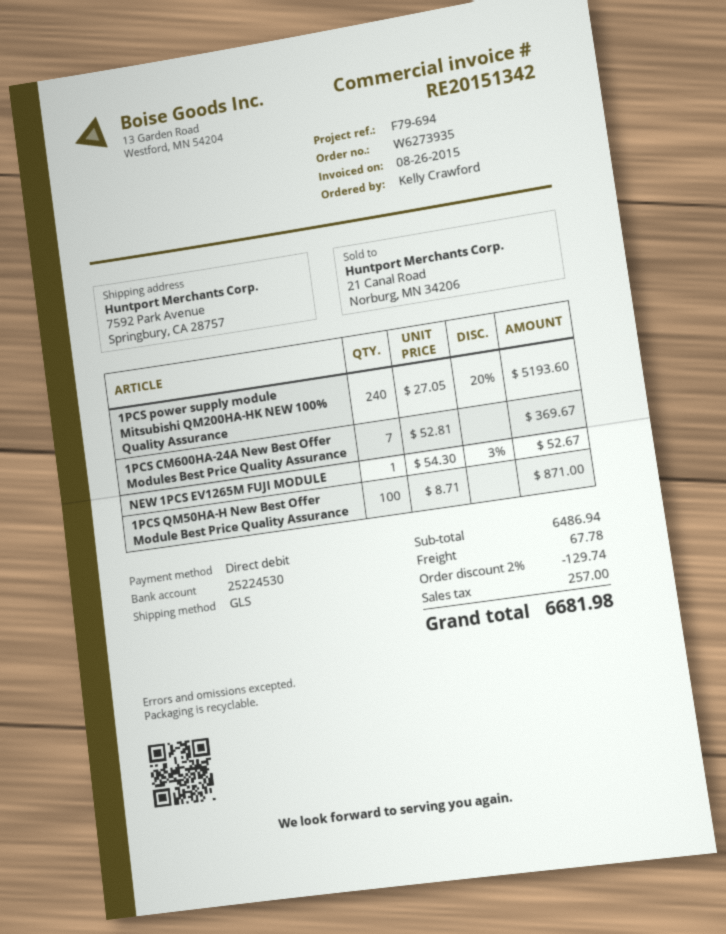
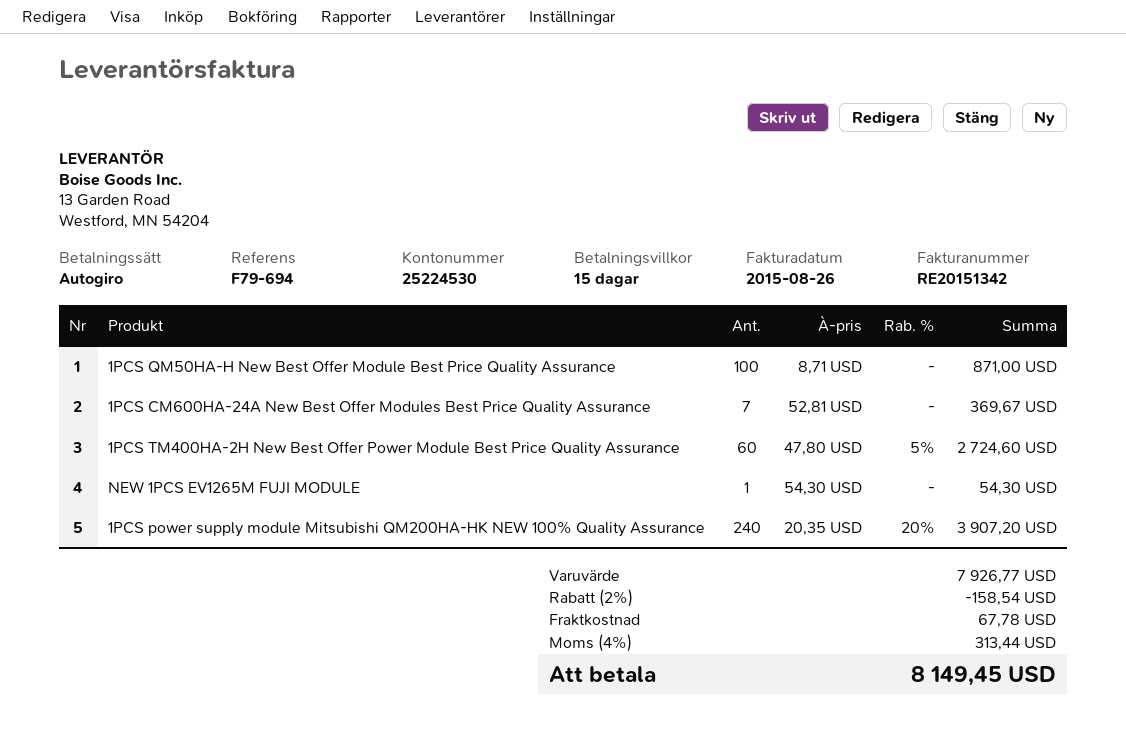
1PCS power supply module Mitsubishi QM200HA-HK NEW 100% Quality Assurance: 240 x 27.05 - 20% = 5193.60 -> 240 x 20.35 - 20% = 3907.20
NEW 1PCS EV1265M FUJI MODULE: 1 x 54.30 - 3% = 52.67 -> 1 x 54.30 = 54.30
1PCS TM400HA-2H New Best Offer Power Module Best Price Quality Assurance: none -> 60 x 47.80 - 5% = 2724.60
subtotal: 6486.94 -> 7926.77
discount: 2% = 129.74 -> 2% = 158.54
tax: 257.00 -> 313.44
total: 6681.98 -> 8149.45

